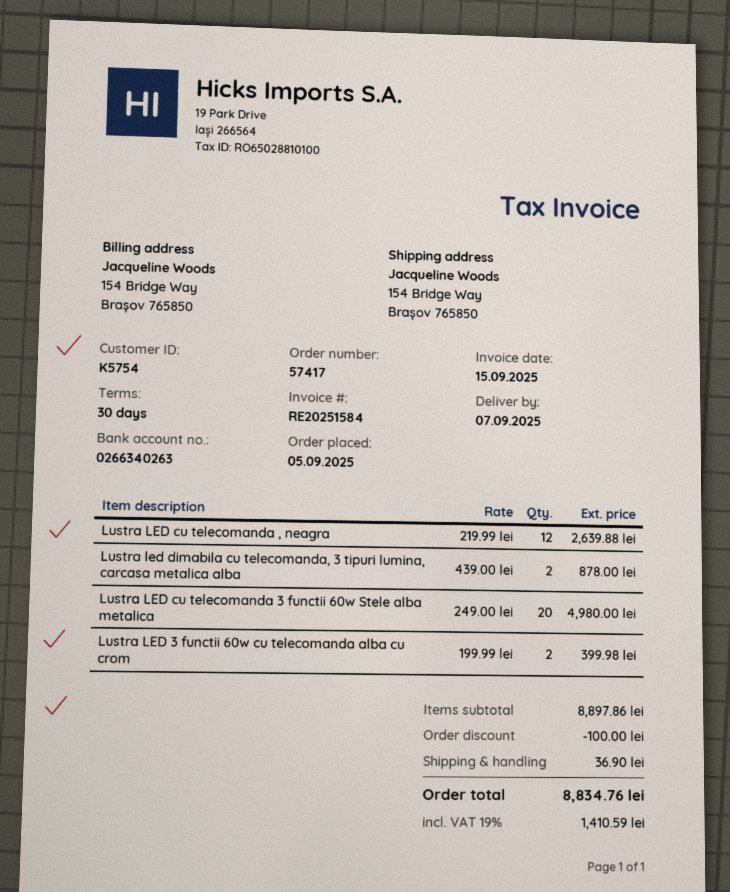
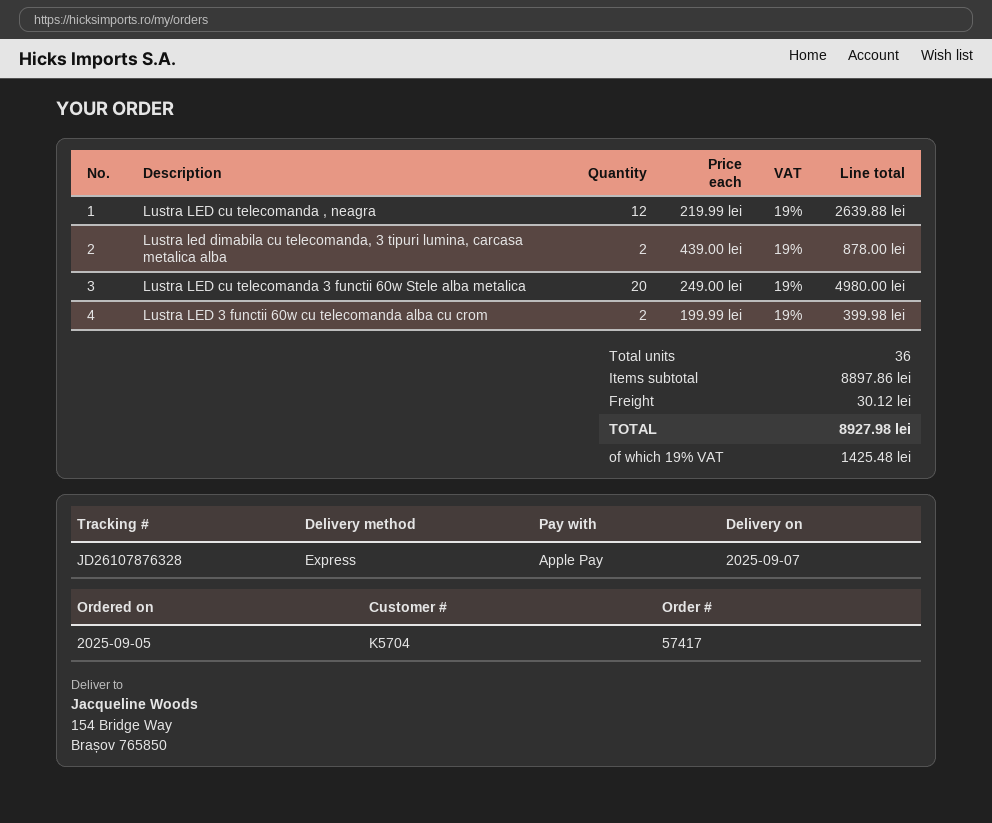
customer number: K5754 -> K5704
discount: 100.00 -> none
shipping: 36.90 -> 30.12
tax: 19% = 1410.59 -> 19% = 1425.48
total: 8834.76 -> 8927.98

